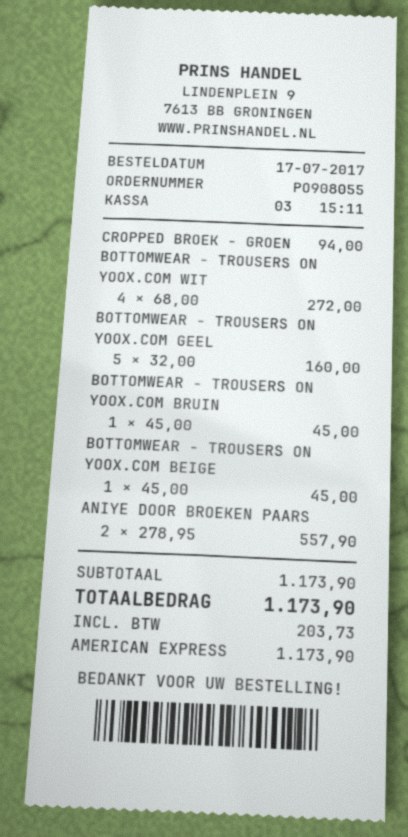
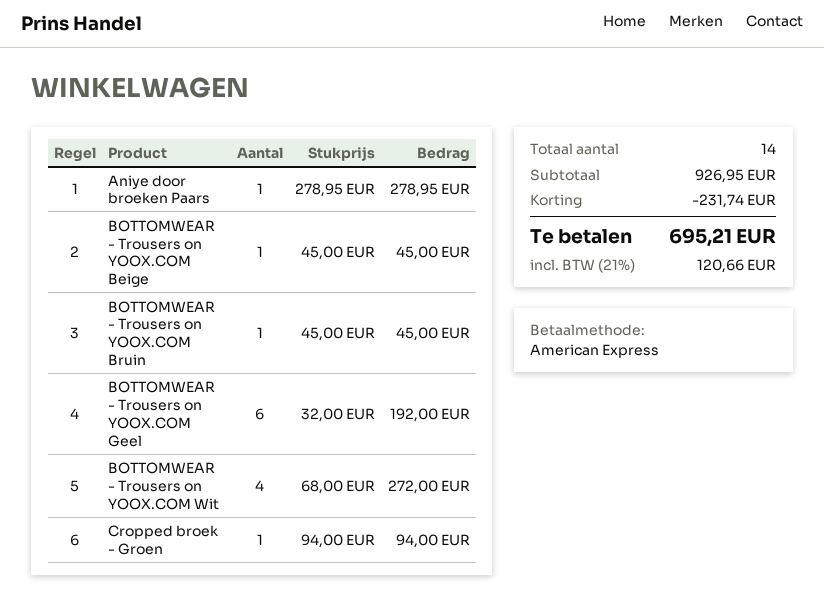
BOTTOMWEAR - TROUSERS ON YOOX.COM GEEL: 5 x 32.00 = 160.00 -> 6 x 32.00 = 192.00
ANIYE DOOR BROEKEN PAARS: 2 x 278.95 = 557.90 -> 1 x 278.95 = 278.95
subtotal: 1173.90 -> 926.95
discount: none -> 231.74
tax: 203.73 -> 120.66
total: 1173.90 -> 695.21

